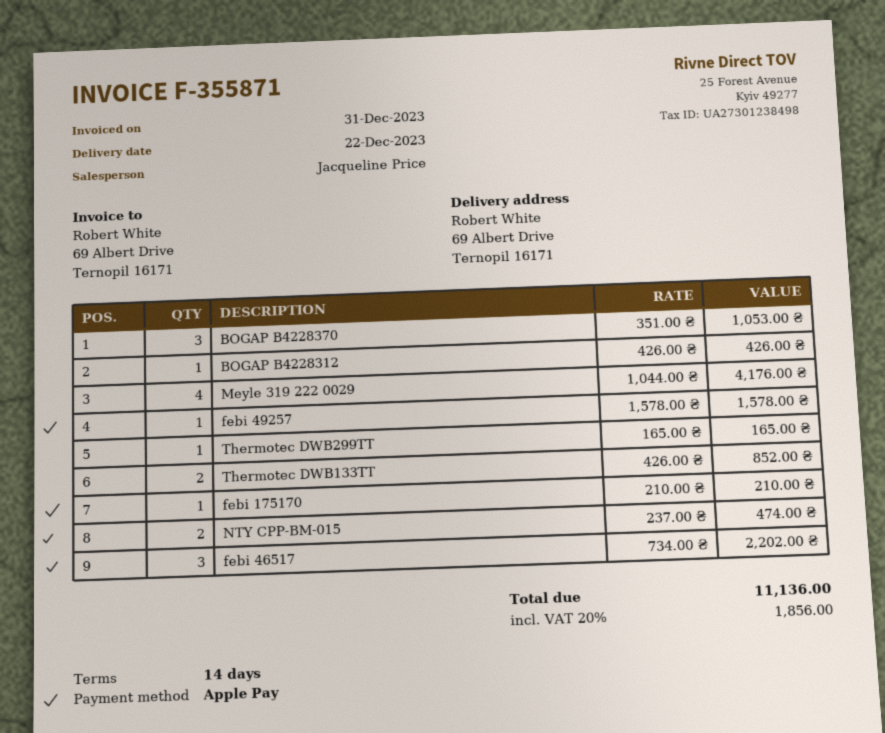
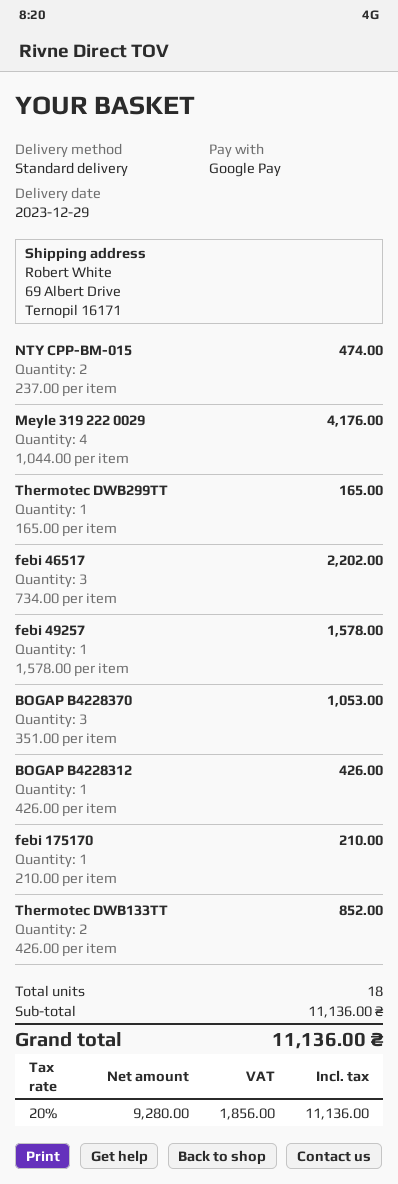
delivery date: 2023-12-22 -> 2023-12-29
payment method: Apple Pay -> Google Pay

